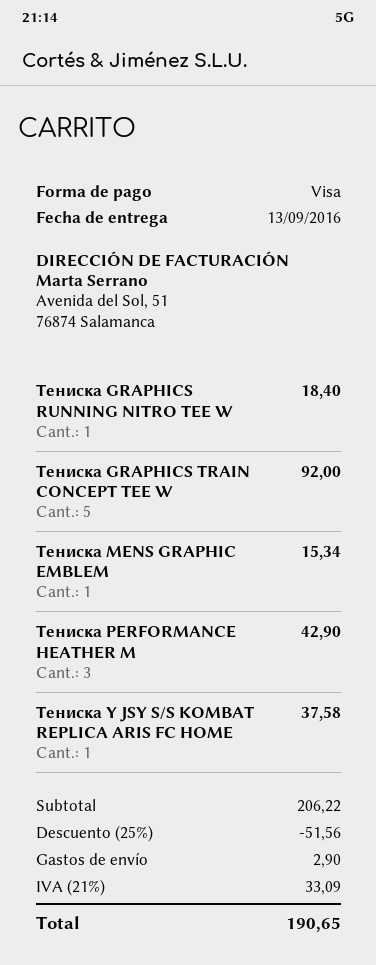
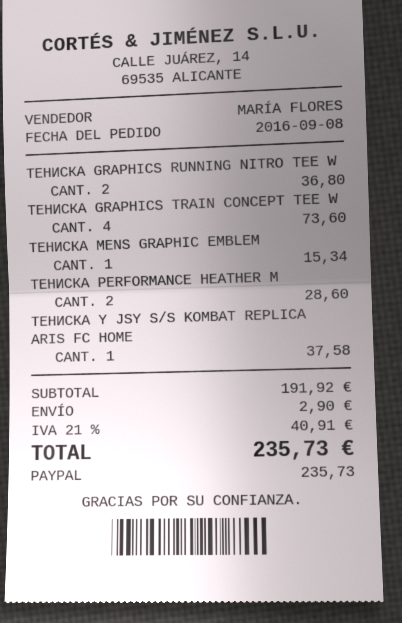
payment method: Visa -> PayPal
Тениска GRAPHICS RUNNING NITRO TEE W: 1 for 18.40 -> 2 for 36.80
Тениска GRAPHICS TRAIN CONCEPT TEE W: 5 for 92.00 -> 4 for 73.60
Тениска PERFORMANCE HEATHER M: 3 for 42.90 -> 2 for 28.60
subtotal: 206.22 -> 191.92
discount: 25% = 51.56 -> none
tax: 21% = 33.09 -> 21% = 40.91
total: 190.65 -> 235.73

